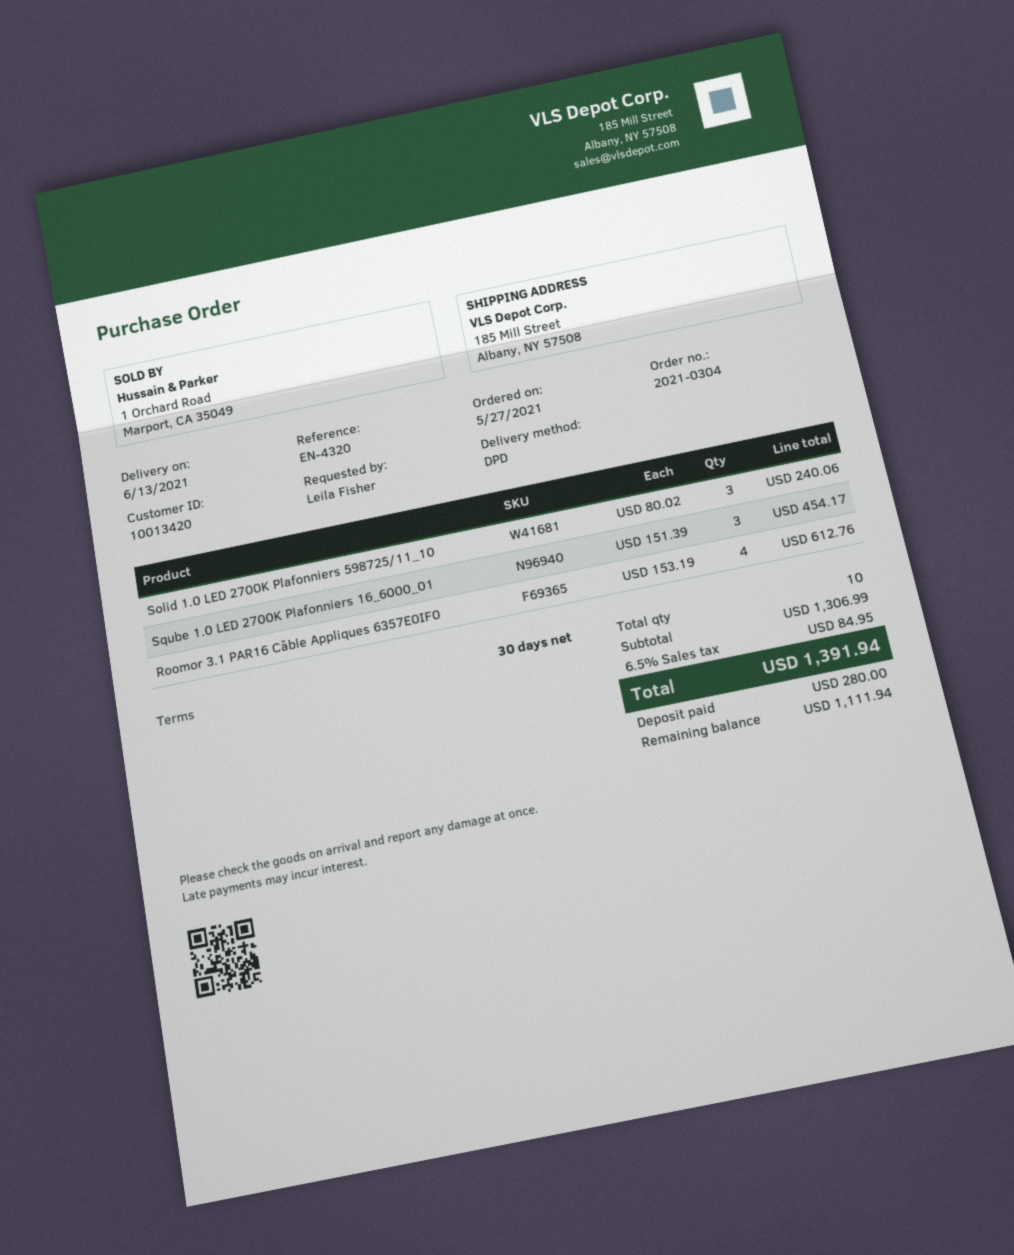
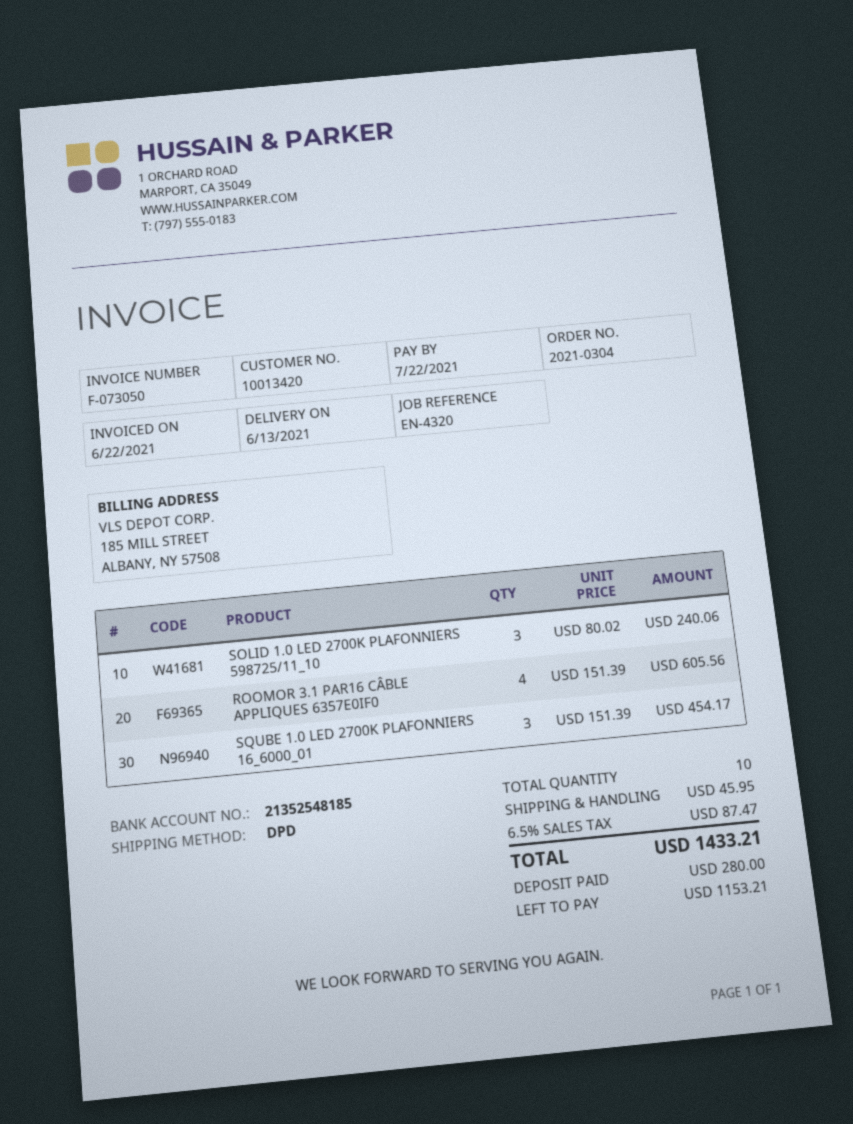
Roomor 3.1 PAR16 Câble Appliques 6357E0IF0: 4 x 153.19 = 612.76 -> 4 x 151.39 = 605.56
shipping: none -> 45.95
tax: 6.5% = 84.95 -> 6.5% = 87.47
total: 1391.94 -> 1433.21
balance: 1111.94 -> 1153.21

